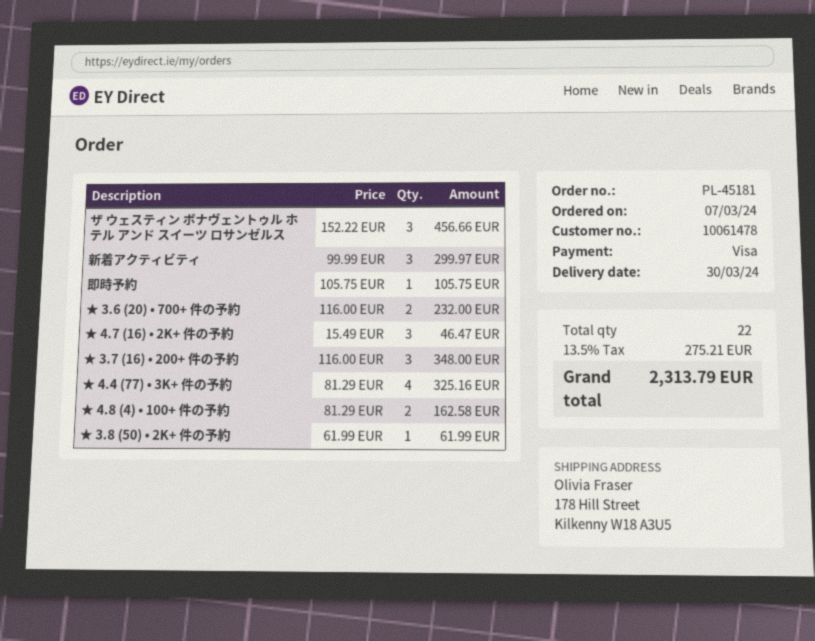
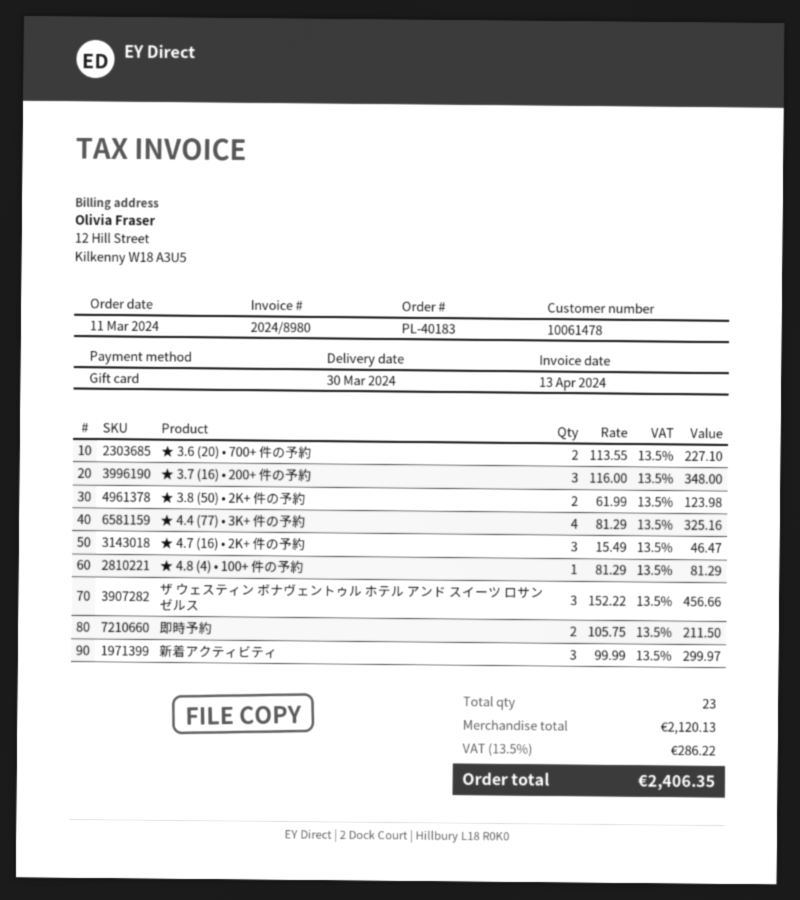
order number: PL-45181 -> PL-40183
order date: 2024-03-07 -> 2024-03-11
payment method: Visa -> gift card
即時予約: 1 x 105.75 = 105.75 -> 2 x 105.75 = 211.50
★ 3.6 (20) • 700+ 件の予約: 2 x 116.00 = 232.00 -> 2 x 113.55 = 227.10
★ 4.8 (4) • 100+ 件の予約: 2 x 81.29 = 162.58 -> 1 x 81.29 = 81.29
★ 3.8 (50) • 2K+ 件の予約: 1 x 61.99 = 61.99 -> 2 x 61.99 = 123.98
total quantity: 22 -> 23
tax: 13.5% = 275.21 -> 13.5% = 286.22
total: 2313.79 -> 2406.35

